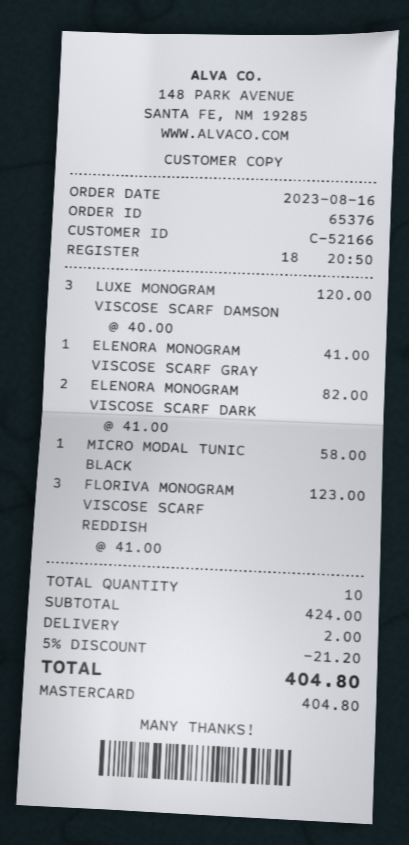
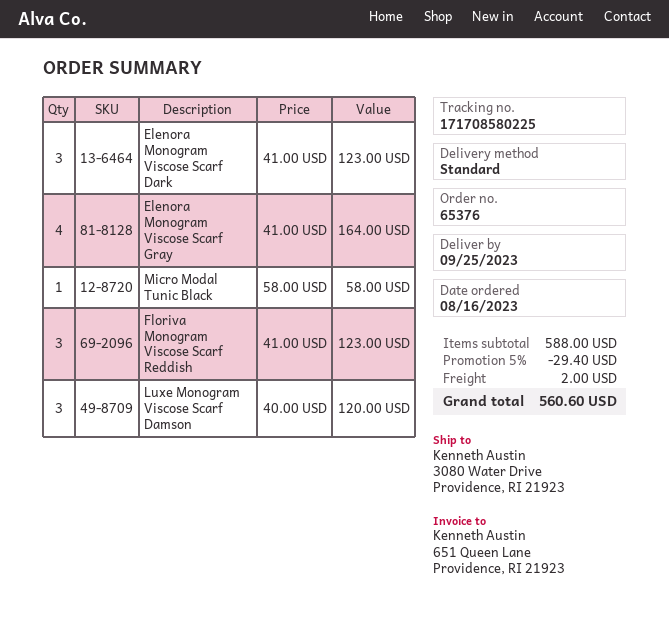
ELENORA MONOGRAM VISCOSE SCARF GRAY: 1 x 41.00 = 41.00 -> 4 x 41.00 = 164.00
ELENORA MONOGRAM VISCOSE SCARF DARK: 2 x 41.00 = 82.00 -> 3 x 41.00 = 123.00
subtotal: 424.00 -> 588.00
discount: 5% = 21.20 -> 5% = 29.40
total: 404.80 -> 560.60

